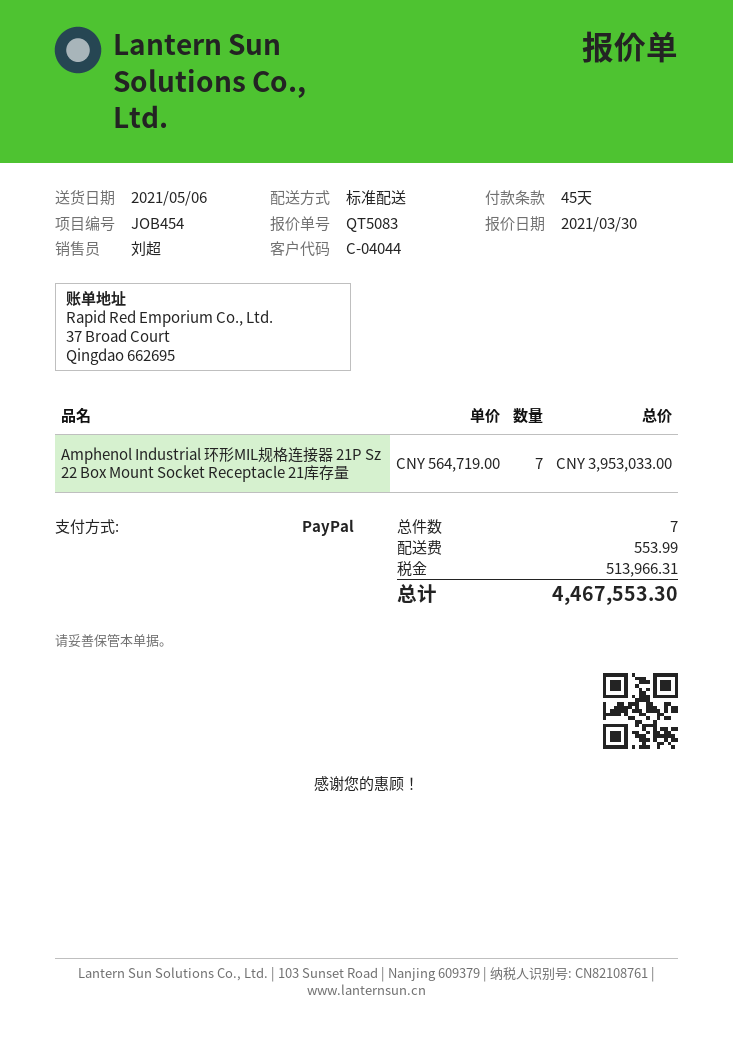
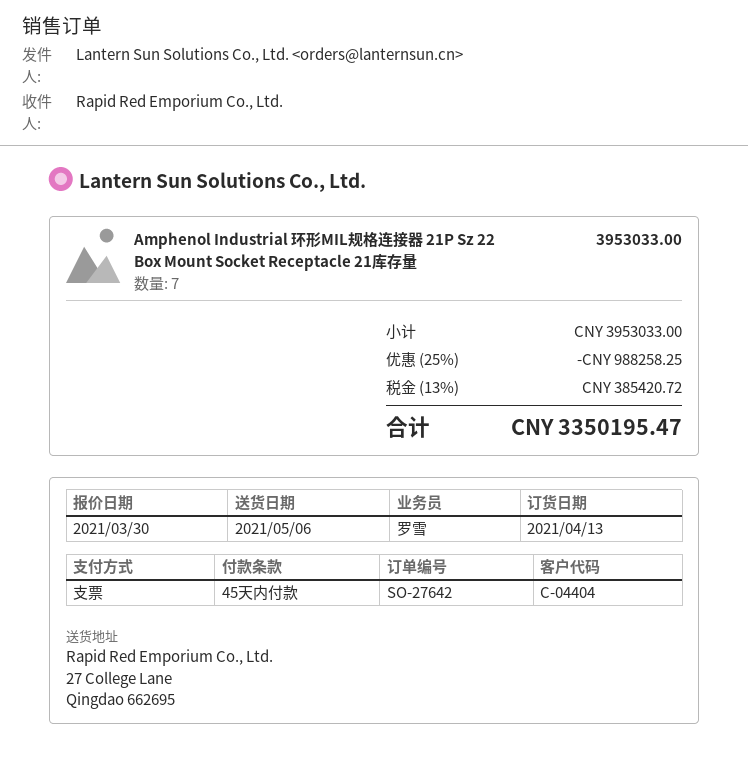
customer number: C-04044 -> C-04404
sales rep: 刘超 -> 罗雪
payment method: PayPal -> cheque
discount: none -> 25% = 988258.25
shipping: 553.99 -> none
tax: 513966.31 -> 385420.72
total: 4467553.30 -> 3350195.47

